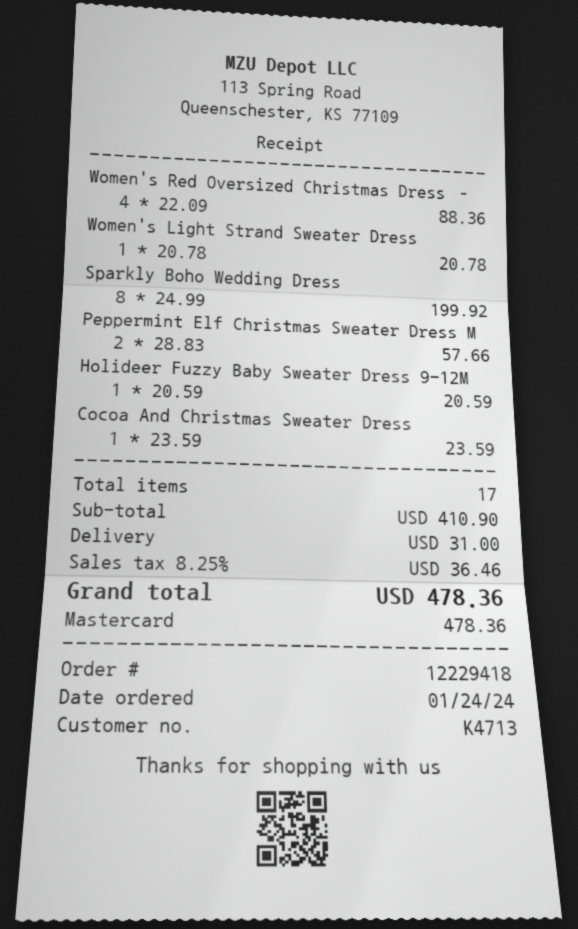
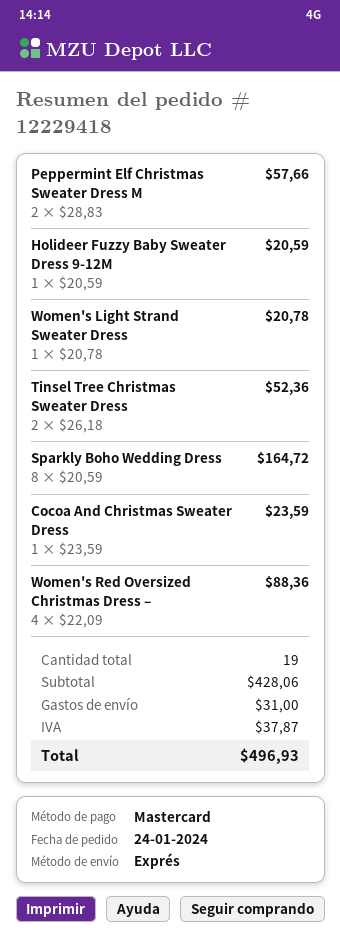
Sparkly Boho Wedding Dress: 8 x 24.99 = 199.92 -> 8 x 20.59 = 164.72
Tinsel Tree Christmas Sweater Dress: none -> 2 x 26.18 = 52.36
total quantity: 17 -> 19
subtotal: 410.90 -> 428.06
tax: 36.46 -> 37.87
total: 478.36 -> 496.93

